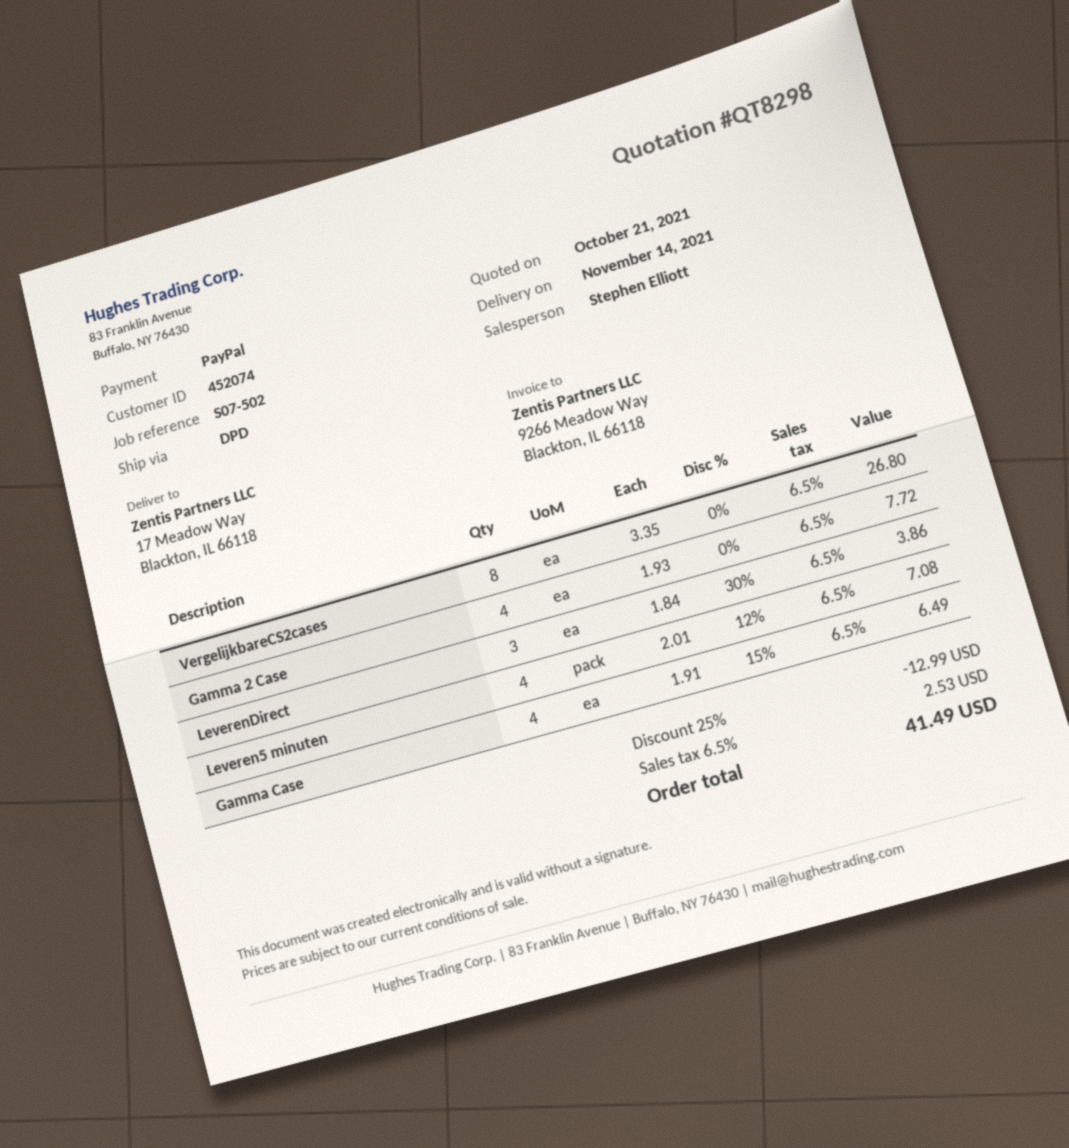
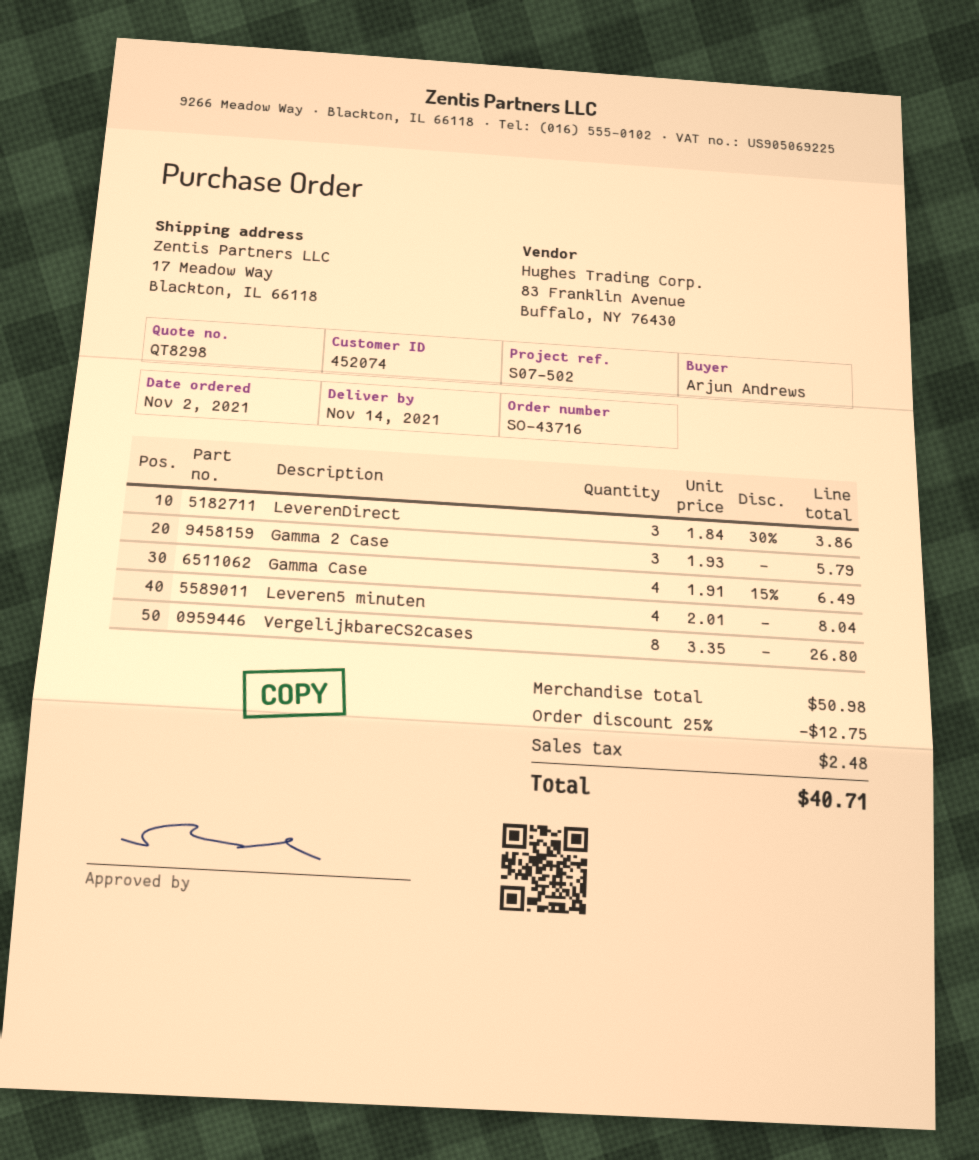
Gamma 2 Case: 4 x 1.93 = 7.72 -> 3 x 1.93 = 5.79
Leveren5 minuten: 4 x 2.01 - 12% = 7.08 -> 4 x 2.01 = 8.04
discount: 25% = 12.99 -> 25% = 12.75
tax: 2.53 -> 2.48
total: 41.49 -> 40.71

